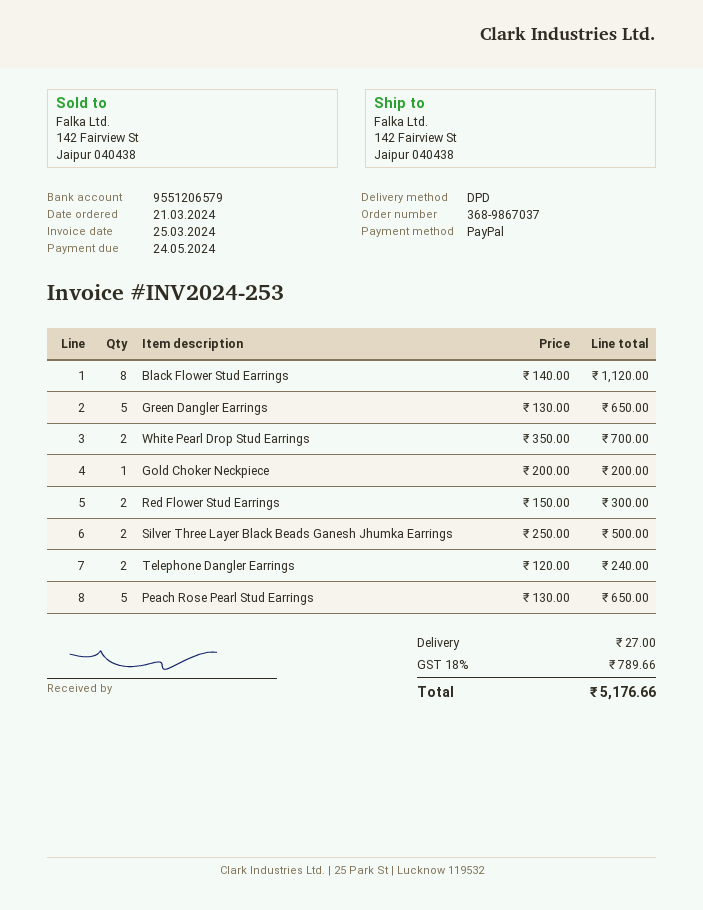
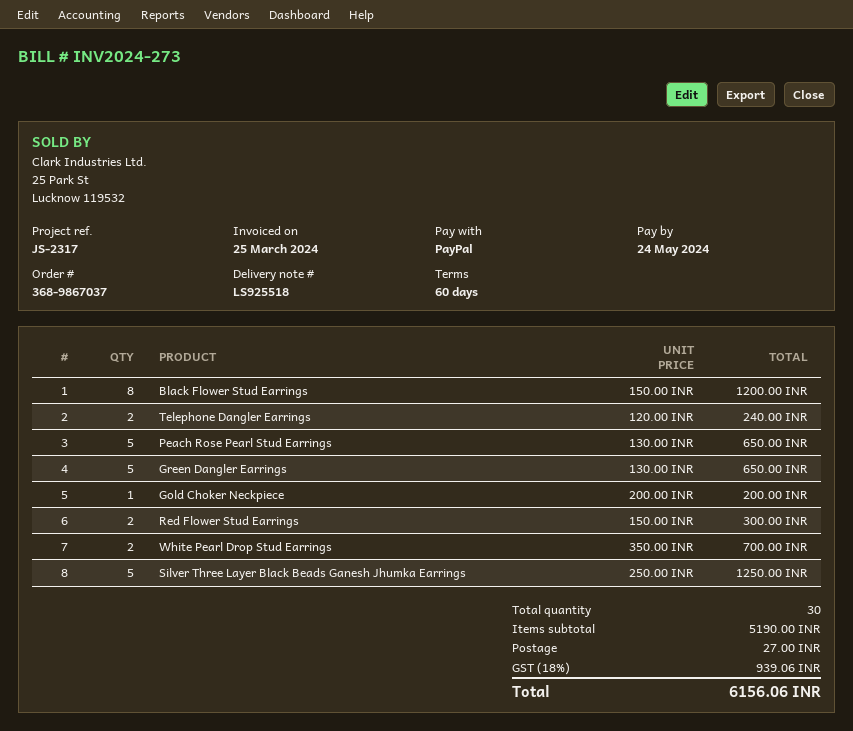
invoice number: INV2024-253 -> INV2024-273
Black Flower Stud Earrings: 8 x 140.00 = 1120.00 -> 8 x 150.00 = 1200.00
Silver Three Layer Black Beads Ganesh Jhumka Earrings: 2 x 250.00 = 500.00 -> 5 x 250.00 = 1250.00
tax: 18% = 789.66 -> 18% = 939.06
total: 5176.66 -> 6156.06

